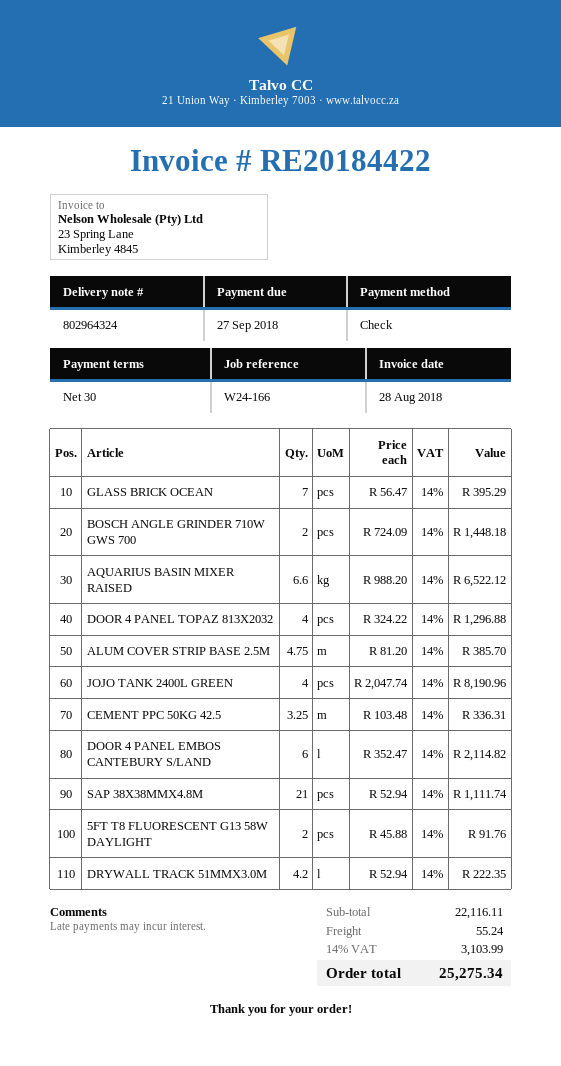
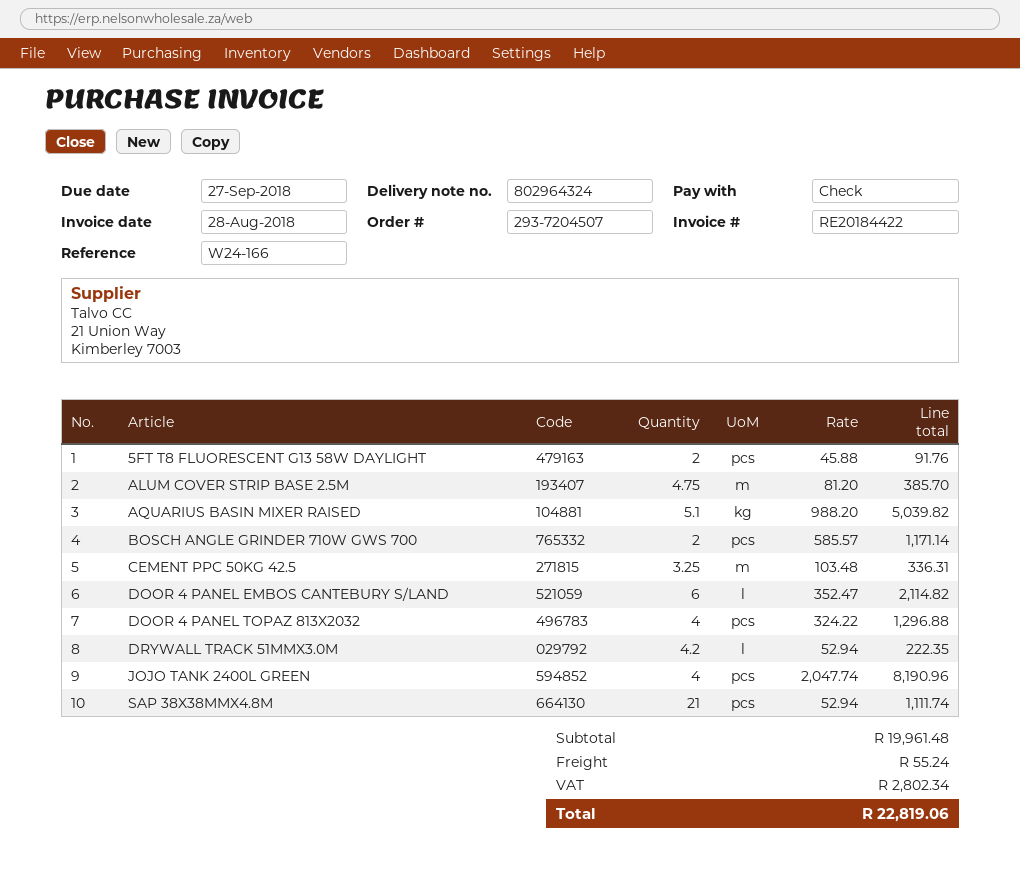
GLASS BRICK OCEAN: 7 x 56.47 = 395.29 -> none
BOSCH ANGLE GRINDER 710W GWS 700: 2 x 724.09 = 1448.18 -> 2 x 585.57 = 1171.14
AQUARIUS BASIN MIXER RAISED: 6.6 x 988.20 = 6522.12 -> 5.1 x 988.20 = 5039.82
subtotal: 22116.11 -> 19961.48
tax: 3103.99 -> 2802.34
total: 25275.34 -> 22819.06

